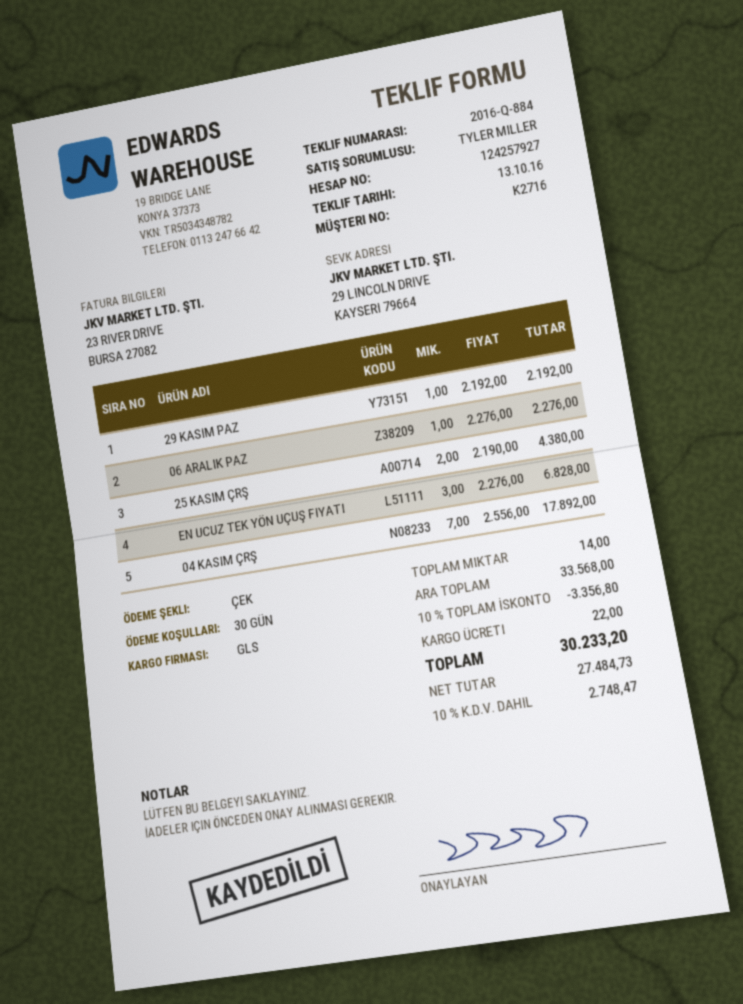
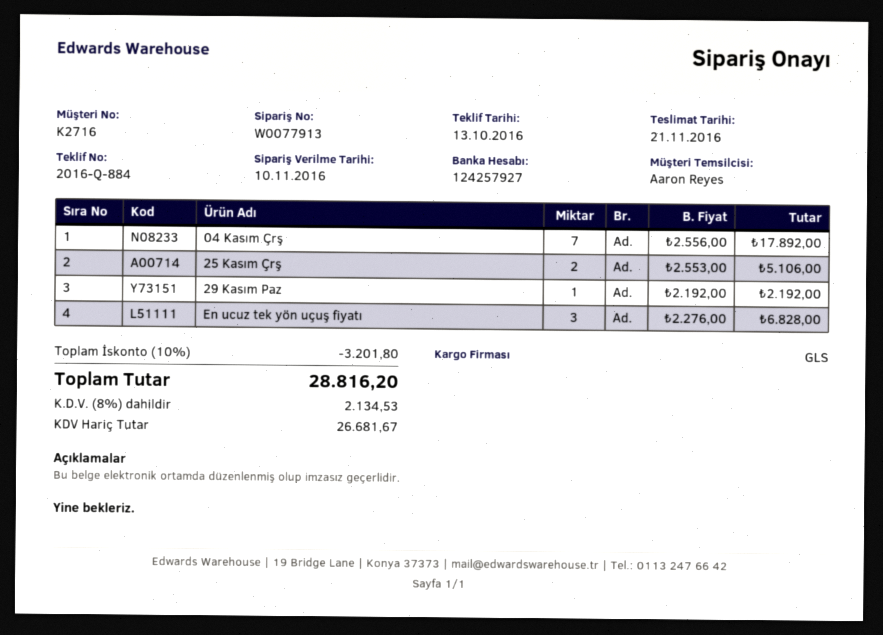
sales rep: TYLER MILLER -> Aaron Reyes
06 ARALIK PAZ: 1 x 2276.00 = 2276.00 -> none
25 KASIM ÇRŞ: 2 x 2190.00 = 4380.00 -> 2 x 2553.00 = 5106.00
discount: 10% = 3356.80 -> 10% = 3201.80
shipping: 22.00 -> none
net: 27484.73 -> 26681.67
tax: 10% = 2748.47 -> 8% = 2134.53
total: 30233.20 -> 28816.20

